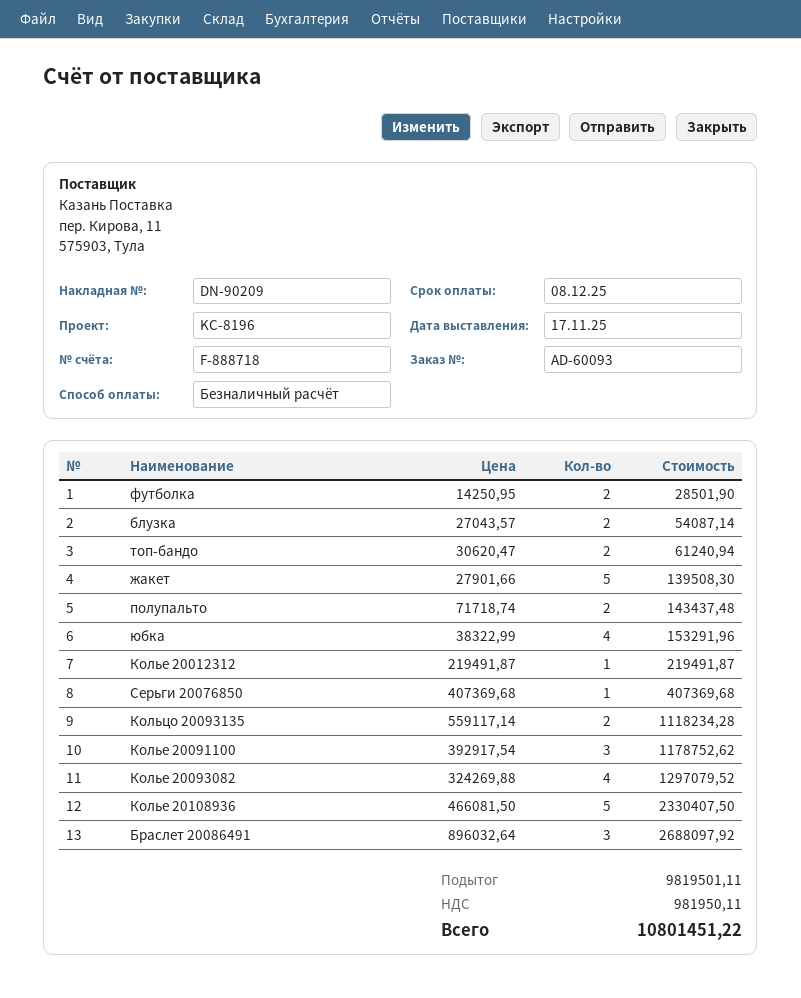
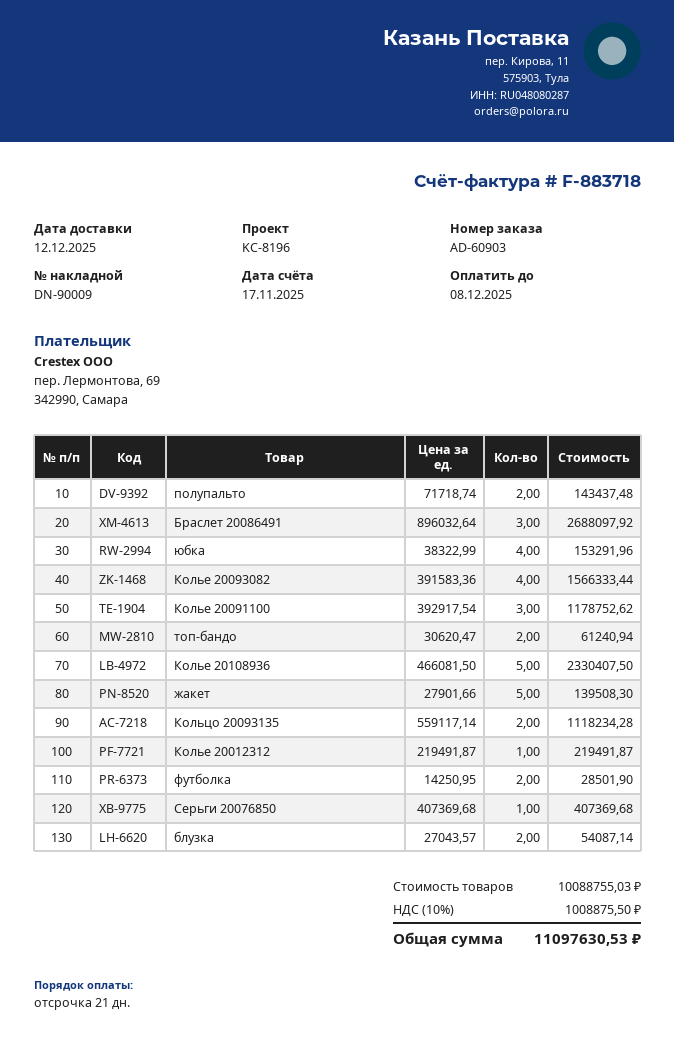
order number: AD-60093 -> AD-60903
delivery note number: DN-90209 -> DN-90009
invoice number: F-888718 -> F-883718
Колье 20093082: 4 x 324269.88 = 1297079.52 -> 4 x 391583.36 = 1566333.44
subtotal: 9819501.11 -> 10088755.03
tax: 981950.11 -> 1008875.50
total: 10801451.22 -> 11097630.53

